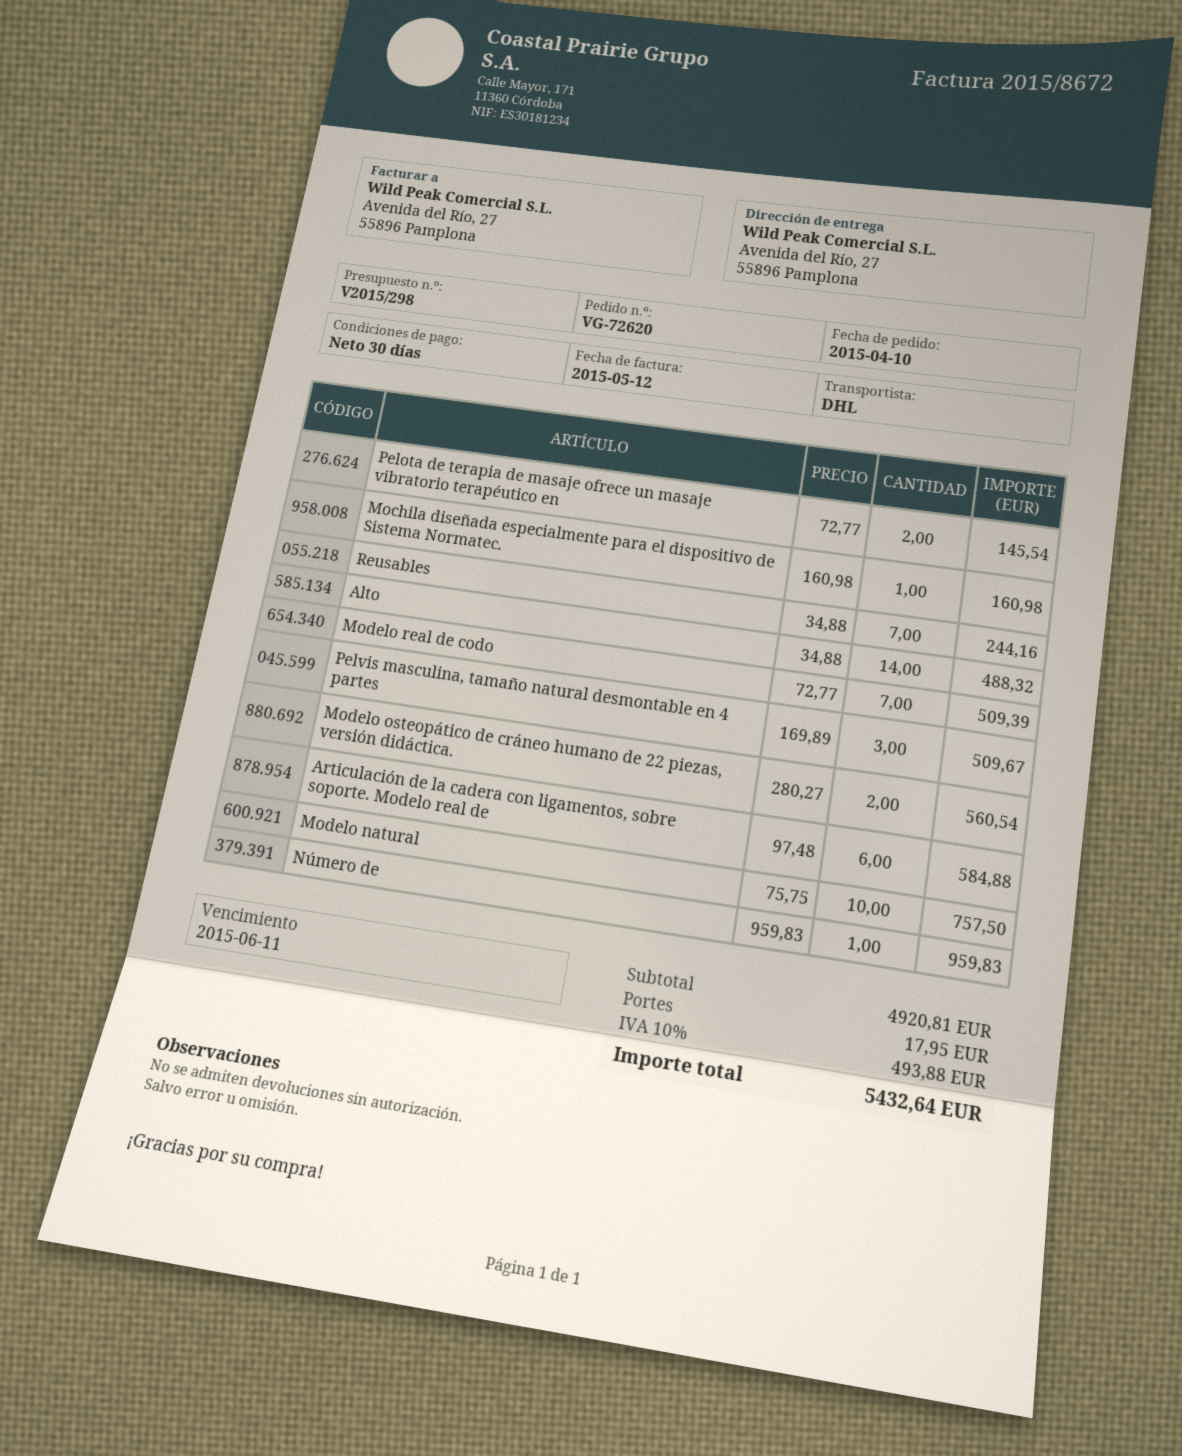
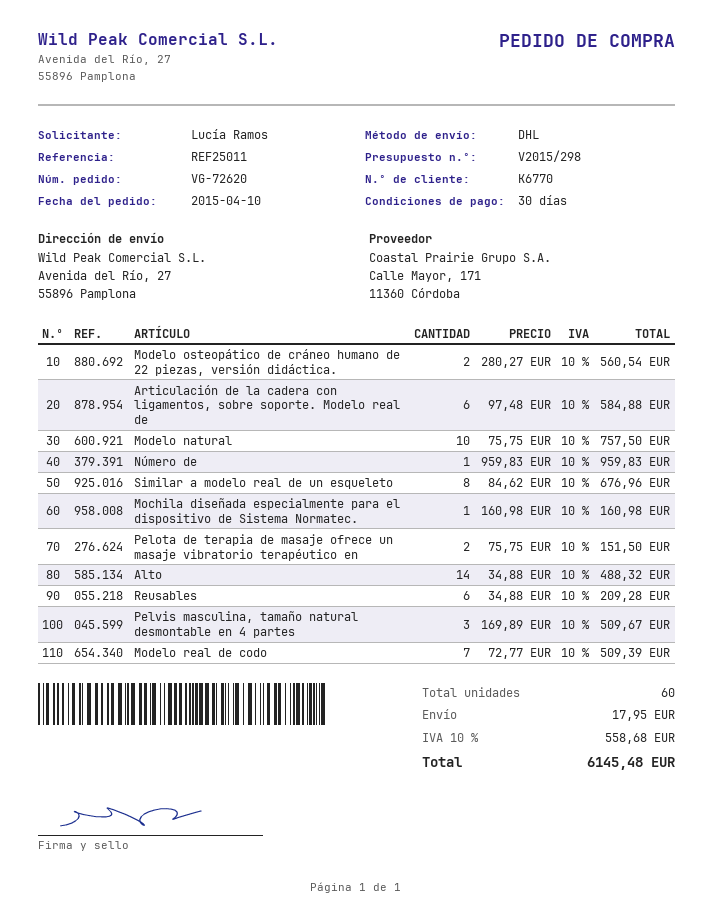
Pelota de terapia de masaje ofrece un masaje vibratorio terapéutico en: 2 x 72.77 = 145.54 -> 2 x 75.75 = 151.50
Reusables: 7 x 34.88 = 244.16 -> 6 x 34.88 = 209.28
Similar a modelo real de un esqueleto: none -> 8 x 84.62 = 676.96
tax: 10% = 493.88 -> 10% = 558.68
total: 5432.64 -> 6145.48

